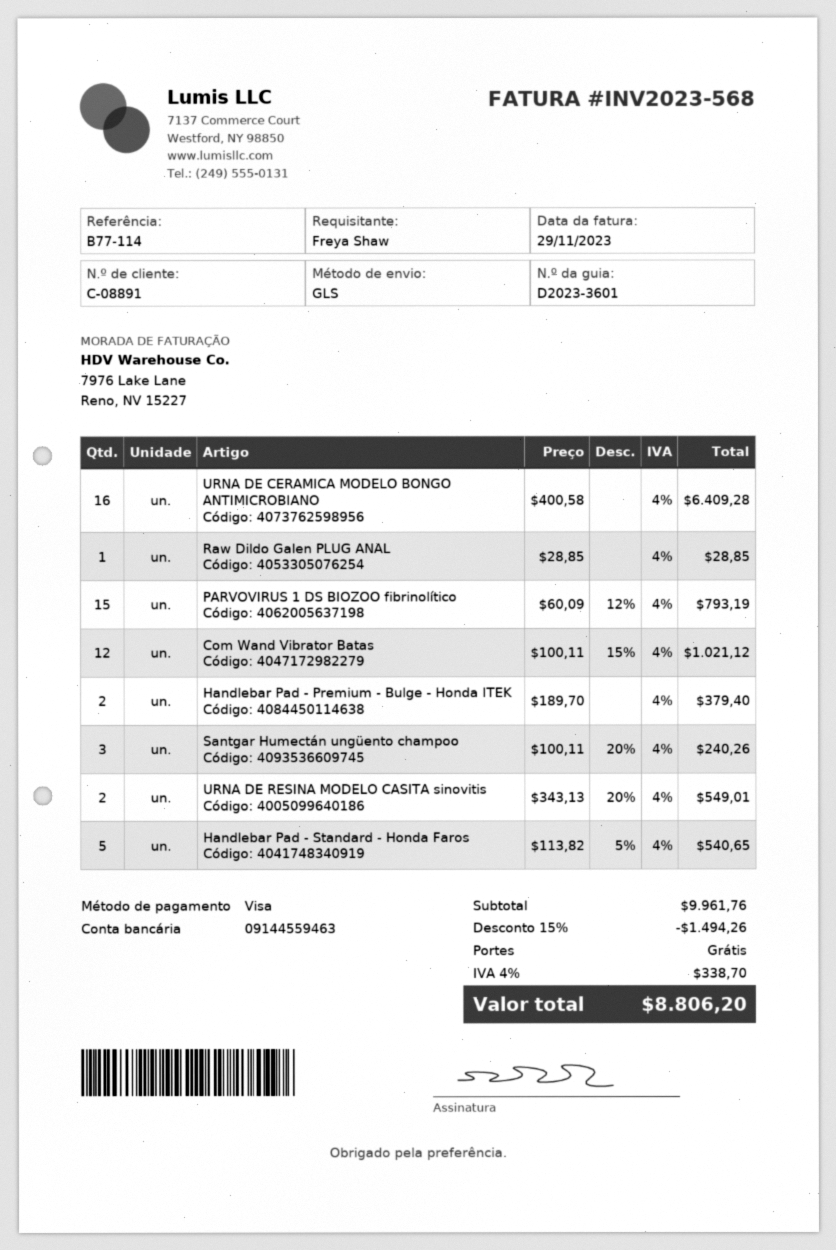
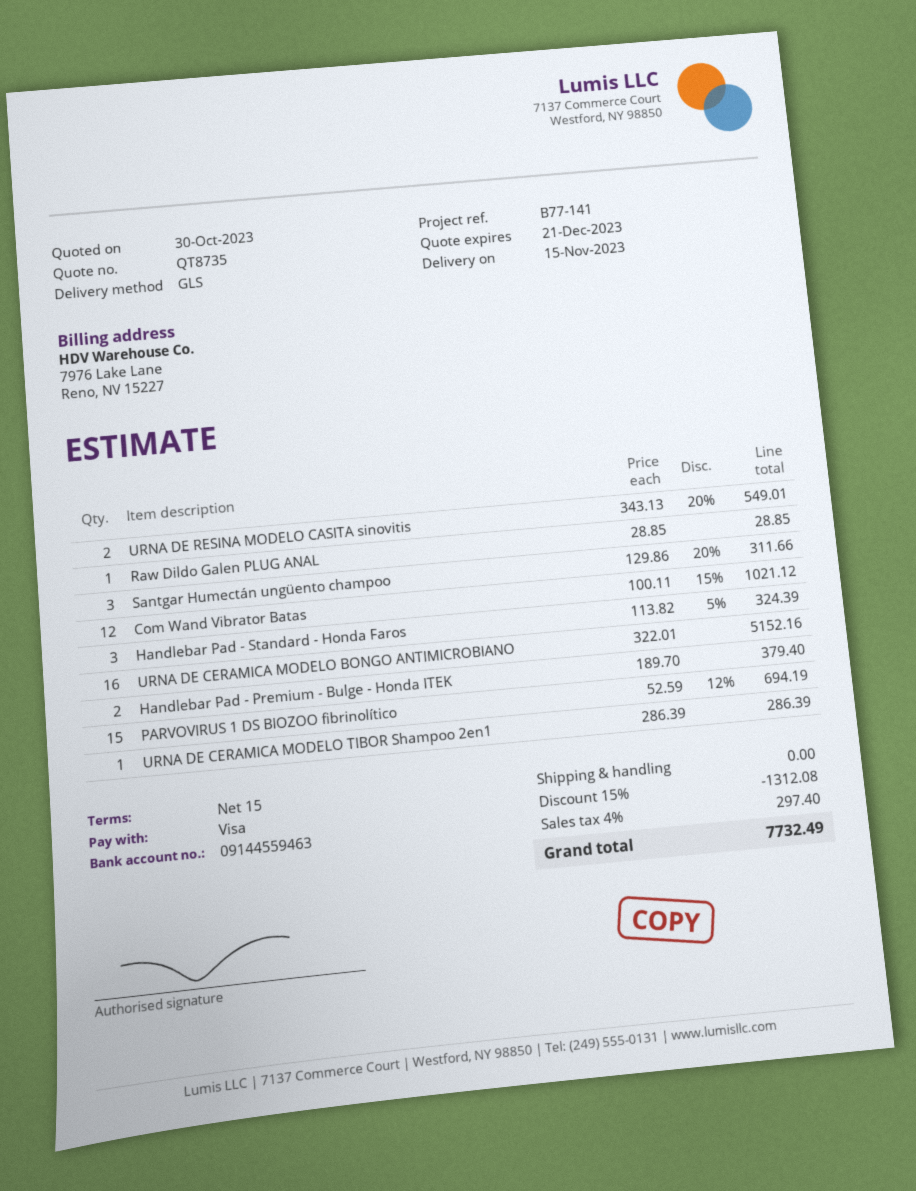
reference: B77-114 -> B77-141
URNA DE CERAMICA MODELO BONGO ANTIMICROBIANO: 16 x 400.58 = 6409.28 -> 16 x 322.01 = 5152.16
PARVOVIRUS 1 DS BIOZOO fibrinolítico: 15 x 60.09 - 12% = 793.19 -> 15 x 52.59 - 12% = 694.19
Santgar Humectán ungüento champoo: 3 x 100.11 - 20% = 240.26 -> 3 x 129.86 - 20% = 311.66
Handlebar Pad - Standard - Honda Faros: 5 x 113.82 - 5% = 540.65 -> 3 x 113.82 - 5% = 324.39
URNA DE CERAMICA MODELO TIBOR Shampoo 2en1: none -> 1 x 286.39 = 286.39
discount: 15% = 1494.26 -> 15% = 1312.08
tax: 4% = 338.70 -> 4% = 297.40
total: 8806.20 -> 7732.49

